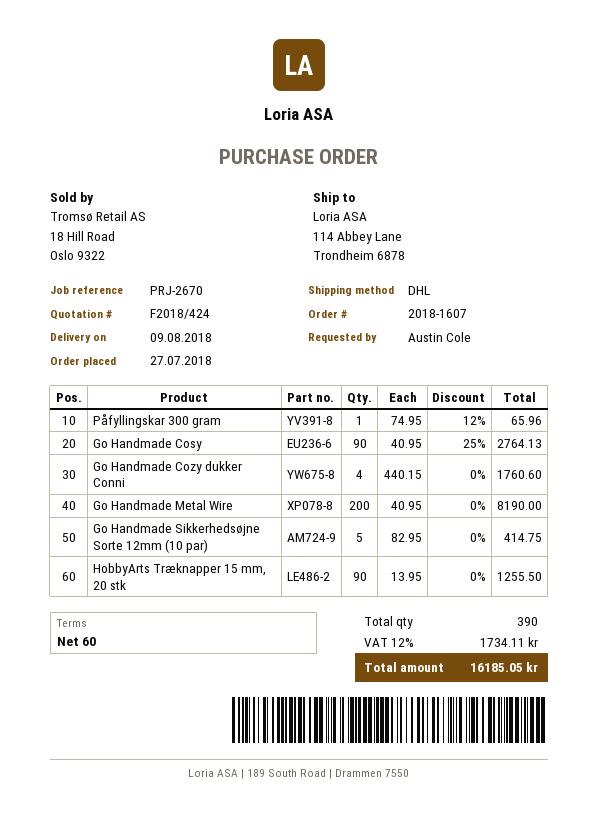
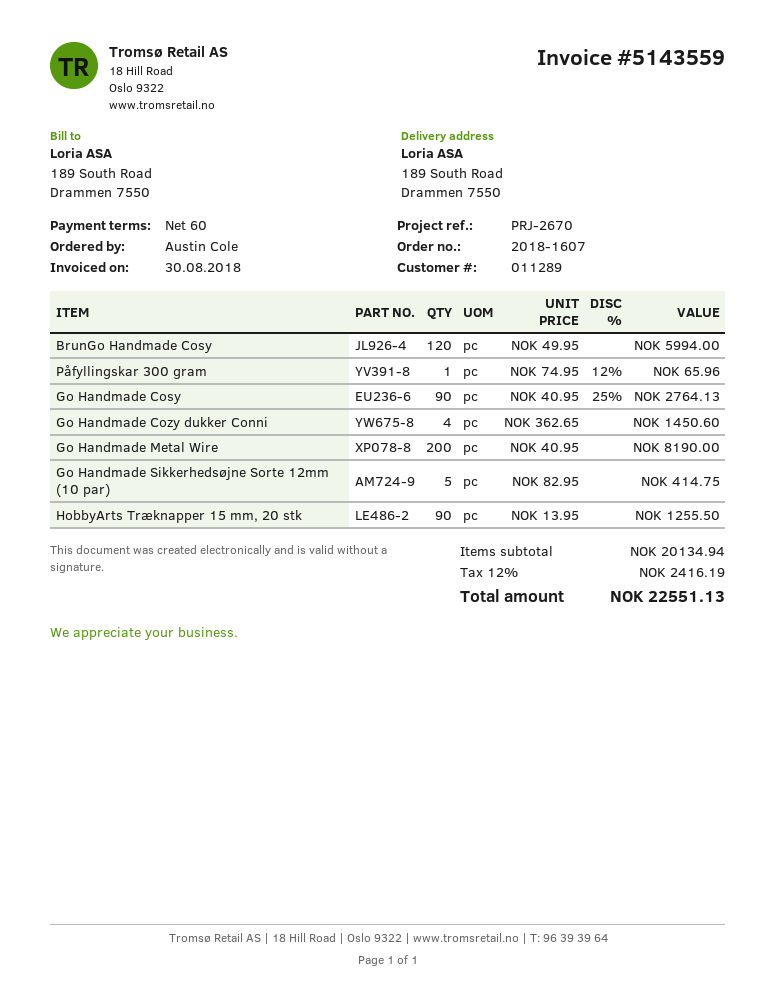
ship to: 114 Abbey Lane, Trondheim 6878 -> 189 South Road, Drammen 7550
Go Handmade Cozy dukker Conni: 4 x 440.15 = 1760.60 -> 4 x 362.65 = 1450.60
BrunGo Handmade Cosy: none -> 120 x 49.95 = 5994.00
tax: 12% = 1734.11 -> 12% = 2416.19
total: 16185.05 -> 22551.13

